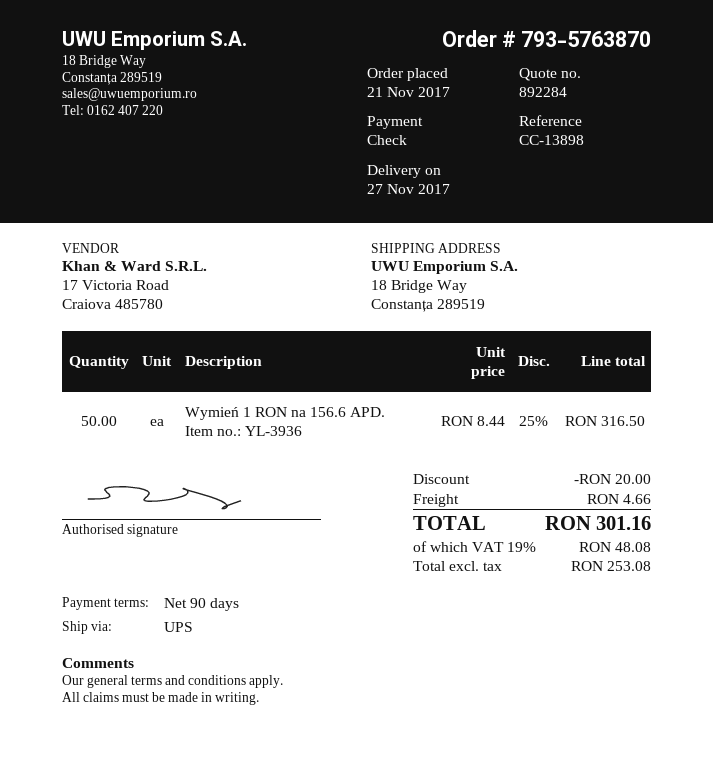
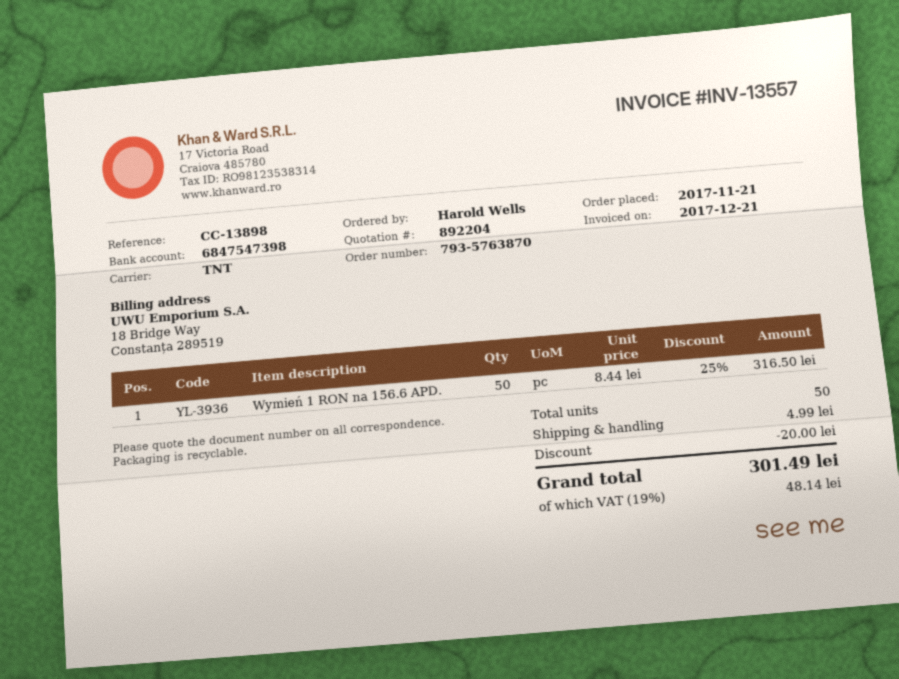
quote number: 892284 -> 892204
shipping method: UPS -> TNT
shipping: 4.66 -> 4.99
tax: 19% = 48.08 -> 19% = 48.14
total: 301.16 -> 301.49

